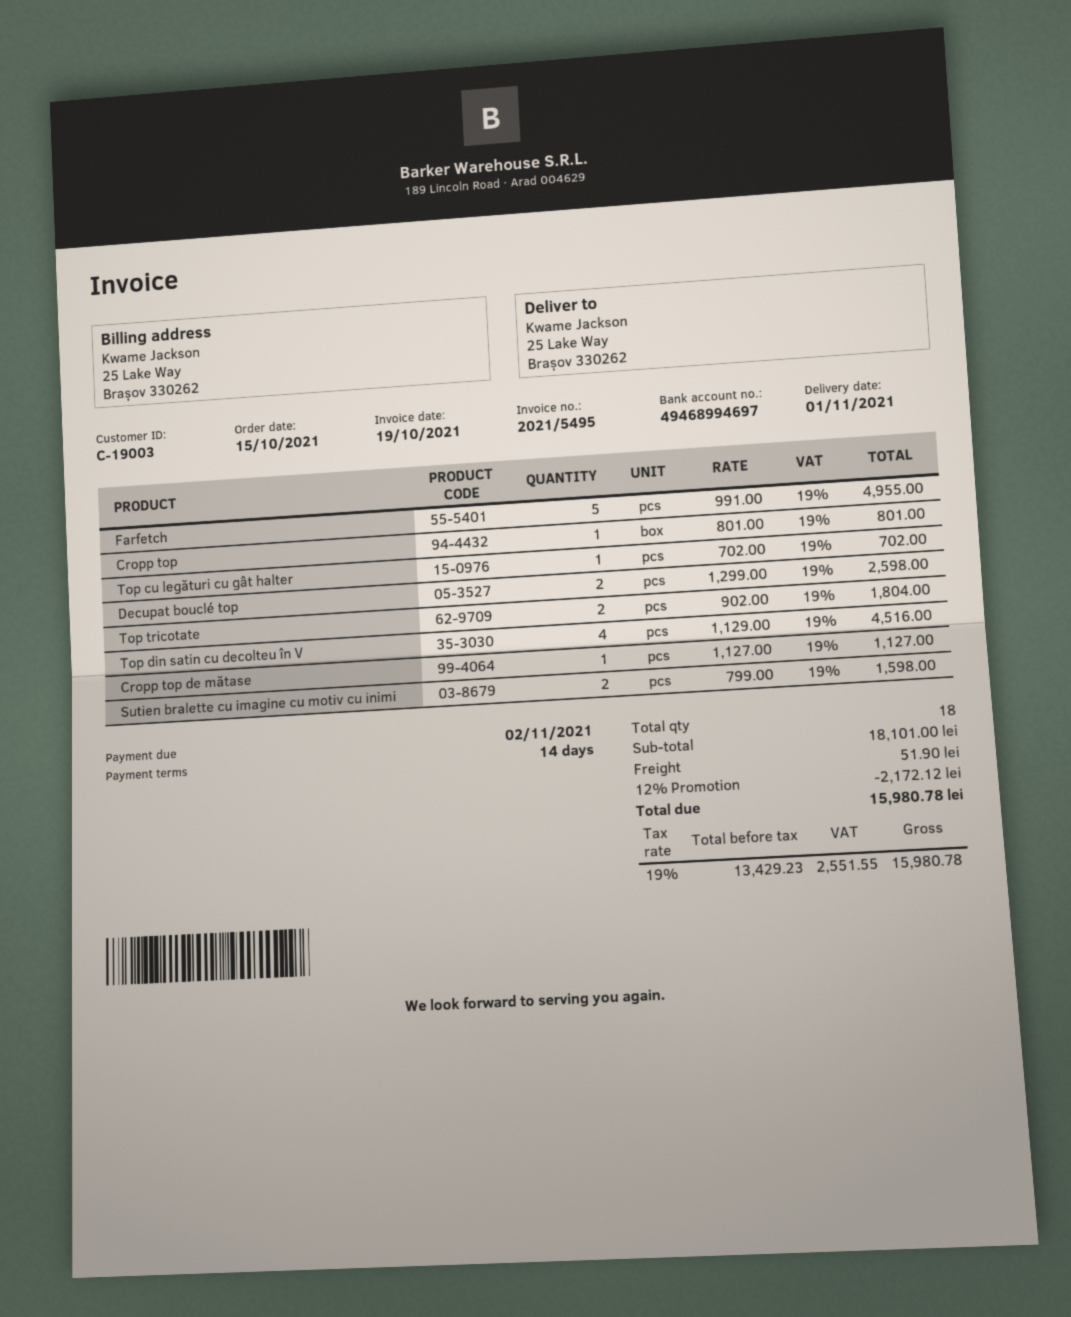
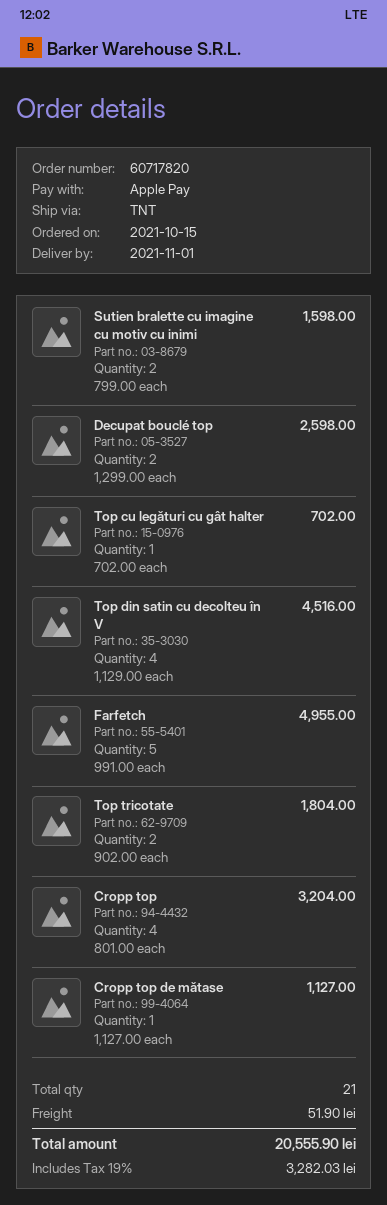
Cropp top: 1 x 801.00 = 801.00 -> 4 x 801.00 = 3204.00
total quantity: 18 -> 21
discount: 12% = 2172.12 -> none
tax: 19% = 2551.55 -> 19% = 3282.03
total: 15980.78 -> 20555.90

